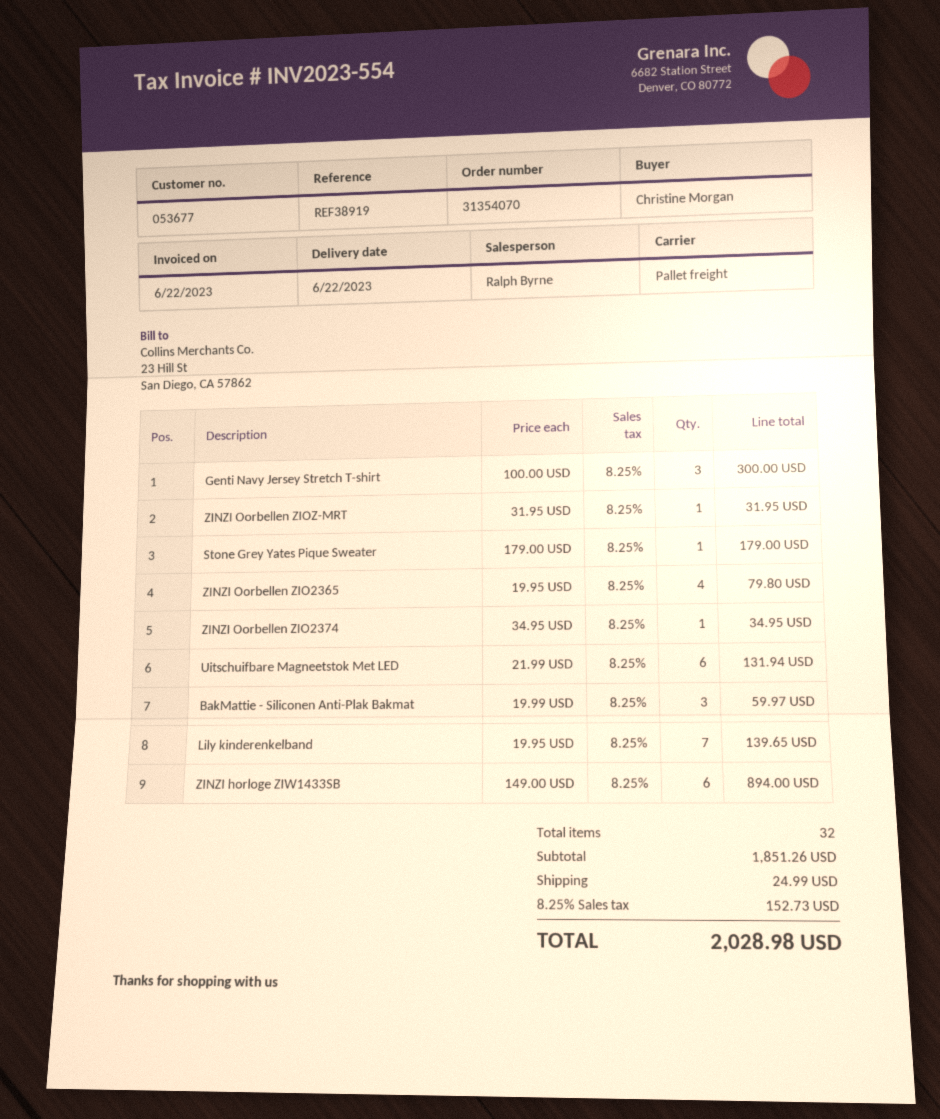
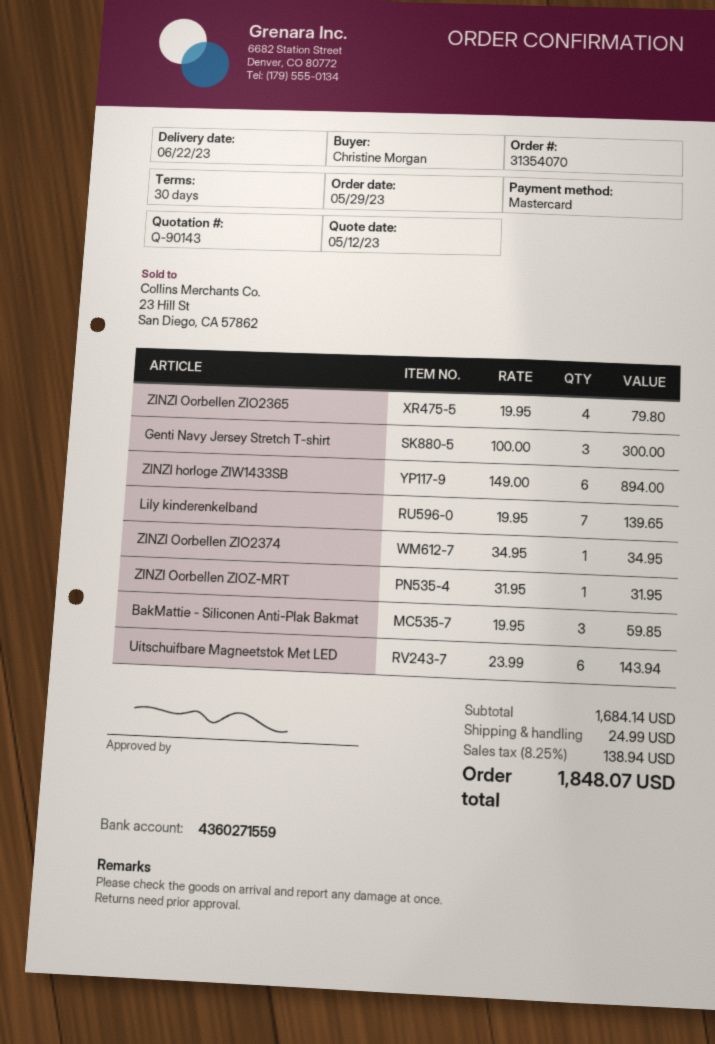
Stone Grey Yates Pique Sweater: 1 x 179.00 = 179.00 -> none
Uitschuifbare Magneetstok Met LED: 6 x 21.99 = 131.94 -> 6 x 23.99 = 143.94
BakMattie - Siliconen Anti-Plak Bakmat: 3 x 19.99 = 59.97 -> 3 x 19.95 = 59.85
subtotal: 1851.26 -> 1684.14
tax: 8.25% = 152.73 -> 8.25% = 138.94
total: 2028.98 -> 1848.07

